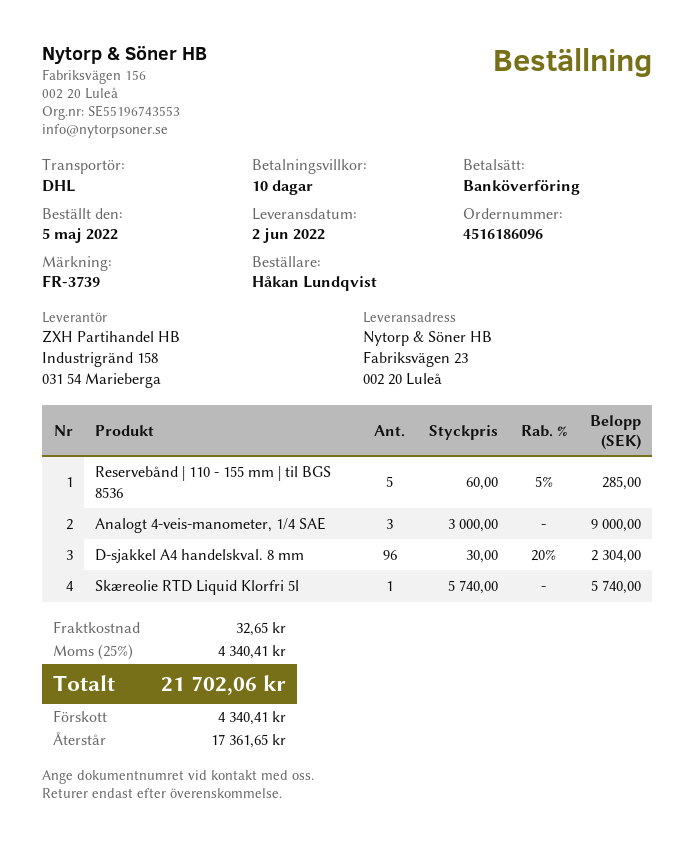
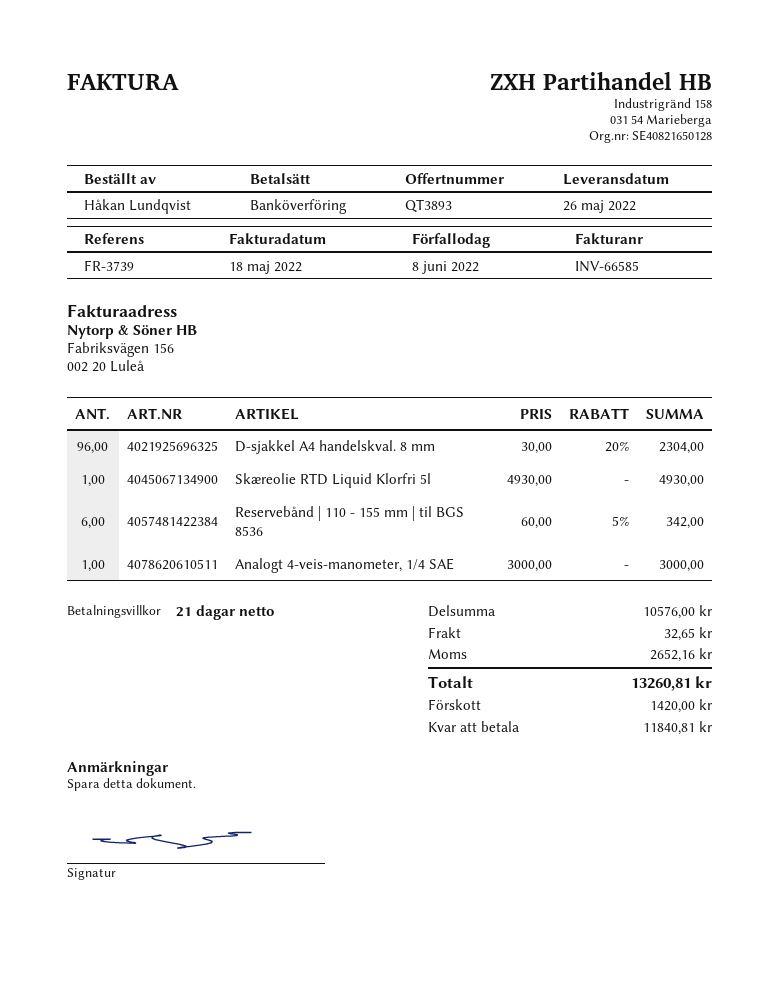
delivery date: 2022-06-02 -> 2022-05-26
payment terms: 10 days -> 21 days
Reservebånd | 110 - 155 mm | til BGS 8536: 5 x 60.00 - 5% = 285.00 -> 6 x 60.00 - 5% = 342.00
Analogt 4-veis-manometer, 1/4 SAE: 3 x 3000.00 = 9000.00 -> 1 x 3000.00 = 3000.00
Skæreolie RTD Liquid Klorfri 5l: 1 x 5740.00 = 5740.00 -> 1 x 4930.00 = 4930.00
tax: 4340.41 -> 2652.16
total: 21702.06 -> 13260.81
deposit: 4340.41 -> 1420.00
balance: 17361.65 -> 11840.81

